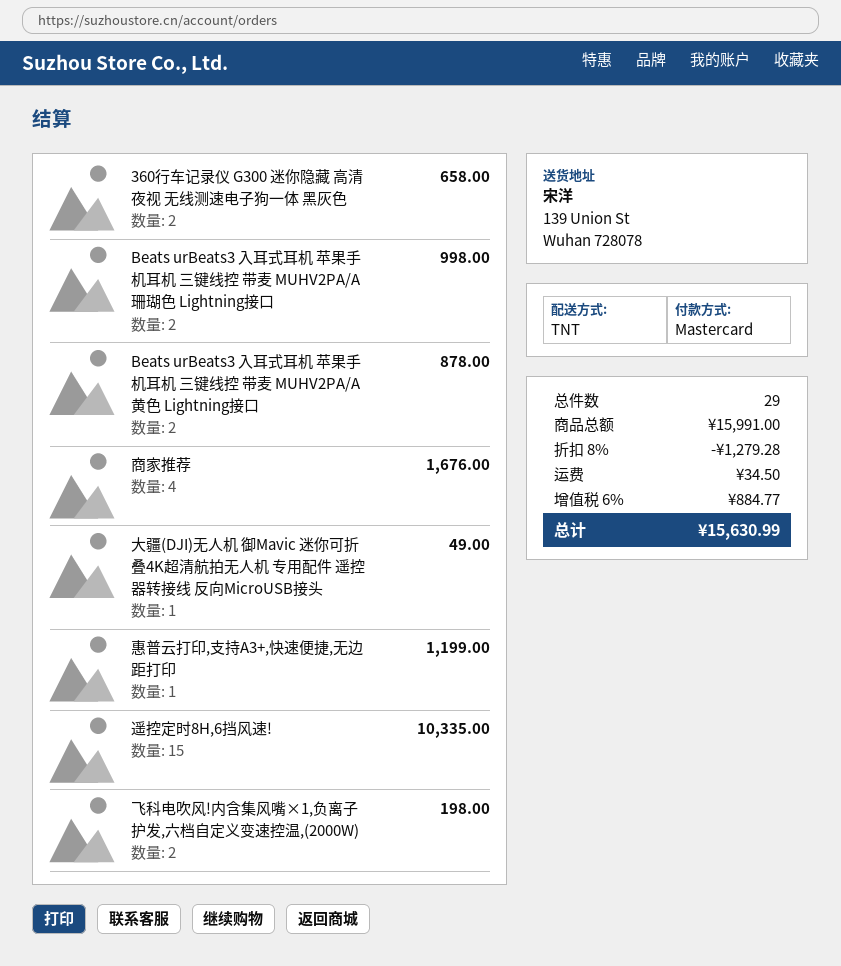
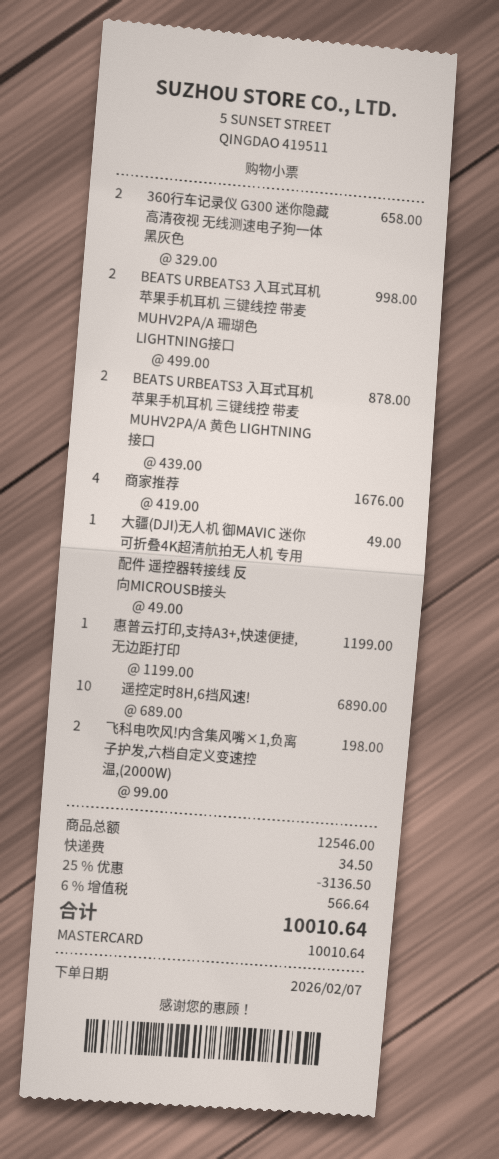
遥控定时8H,6挡风速!: 15 for 10335.00 -> 10 for 6890.00
subtotal: 15991.00 -> 12546.00
discount: 8% = 1279.28 -> 25% = 3136.50
tax: 6% = 884.77 -> 6% = 566.64
total: 15630.99 -> 10010.64

